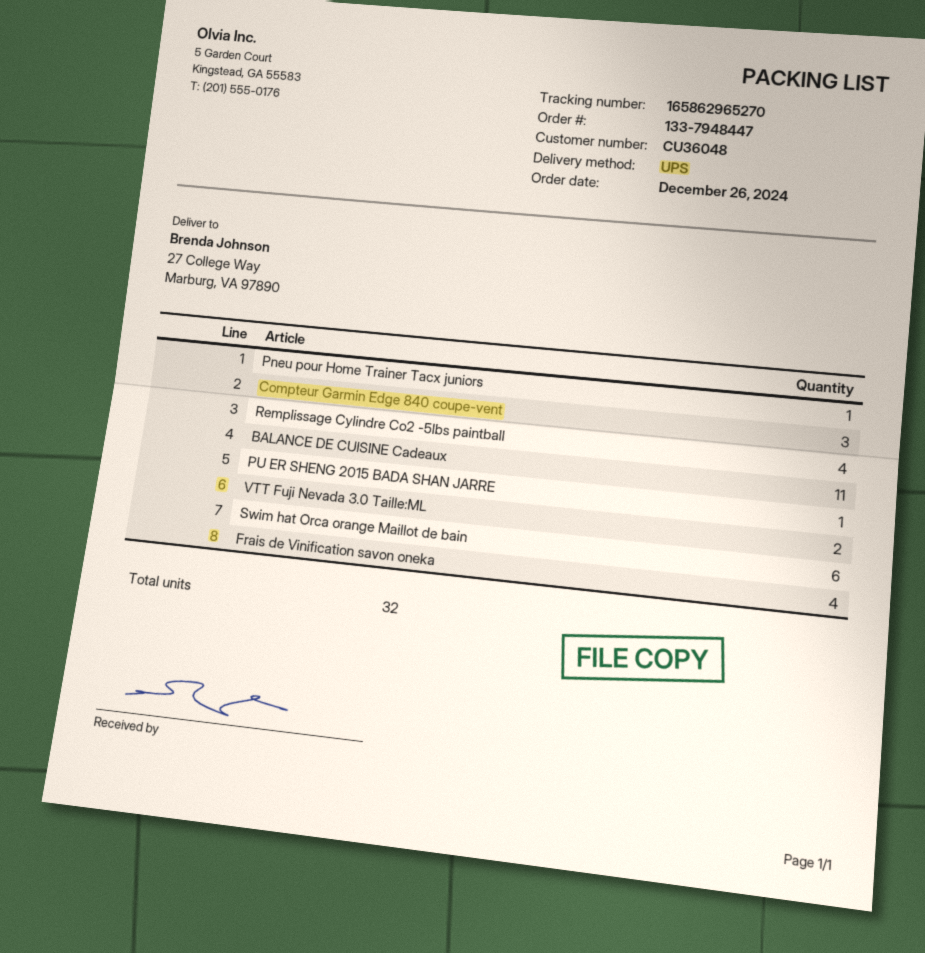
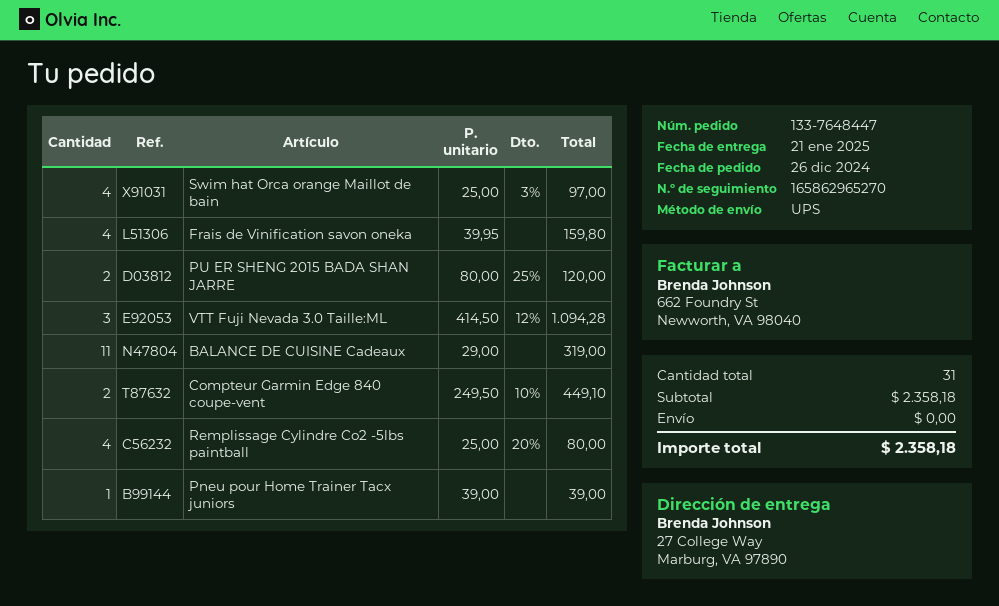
order number: 133-7948447 -> 133-7648447
Compteur Garmin Edge 840 coupe-vent: 3 -> 2
PU ER SHENG 2015 BADA SHAN JARRE: 1 -> 2
VTT Fuji Nevada 3.0 Taille:ML: 2 -> 3
Swim hat Orca orange Maillot de bain: 6 -> 4
total quantity: 32 -> 31

